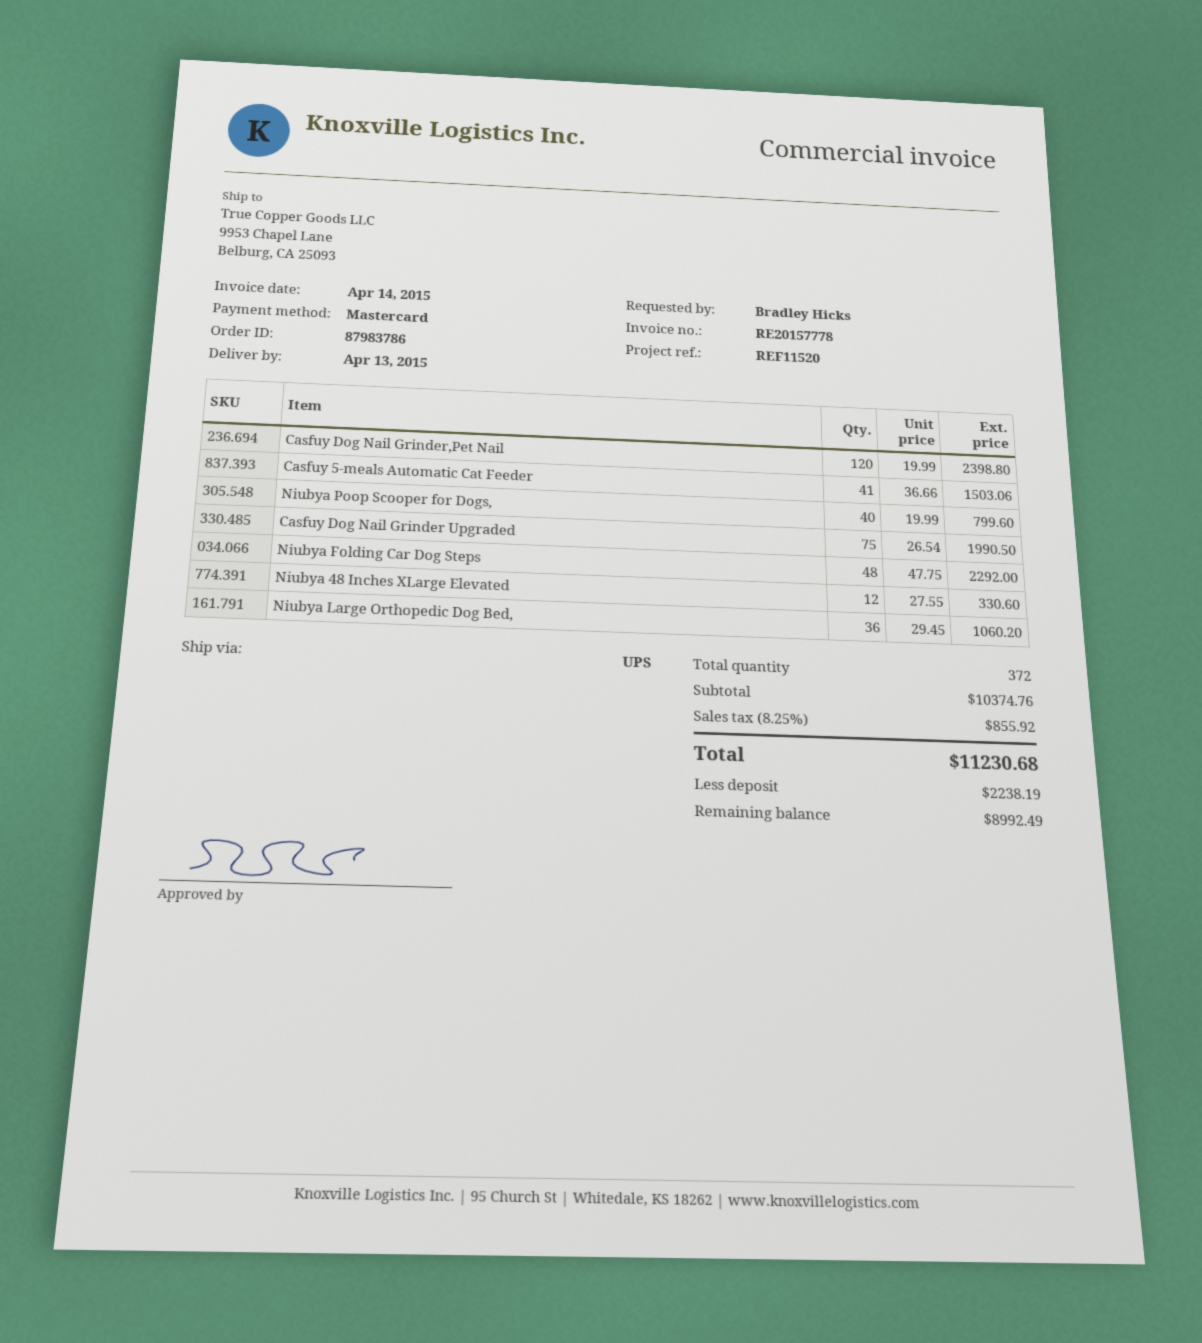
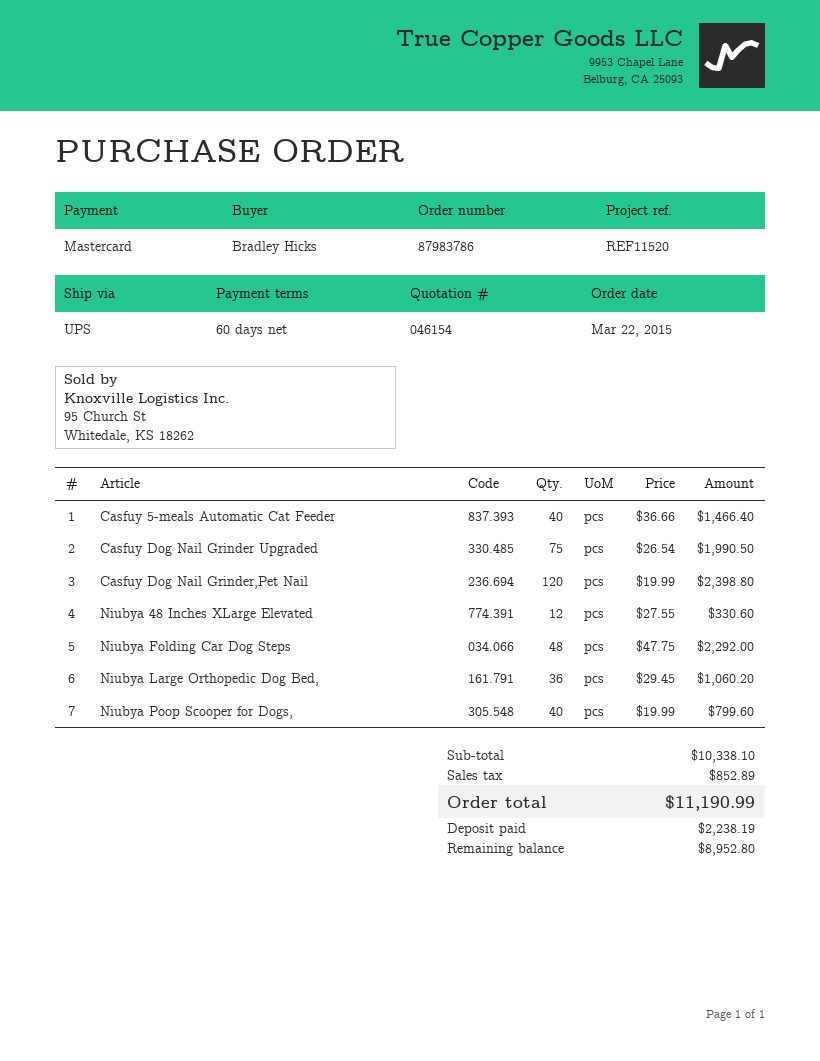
Casfuy 5-meals Automatic Cat Feeder: 41 x 36.66 = 1503.06 -> 40 x 36.66 = 1466.40
subtotal: 10374.76 -> 10338.10
tax: 855.92 -> 852.89
total: 11230.68 -> 11190.99
balance: 8992.49 -> 8952.80

